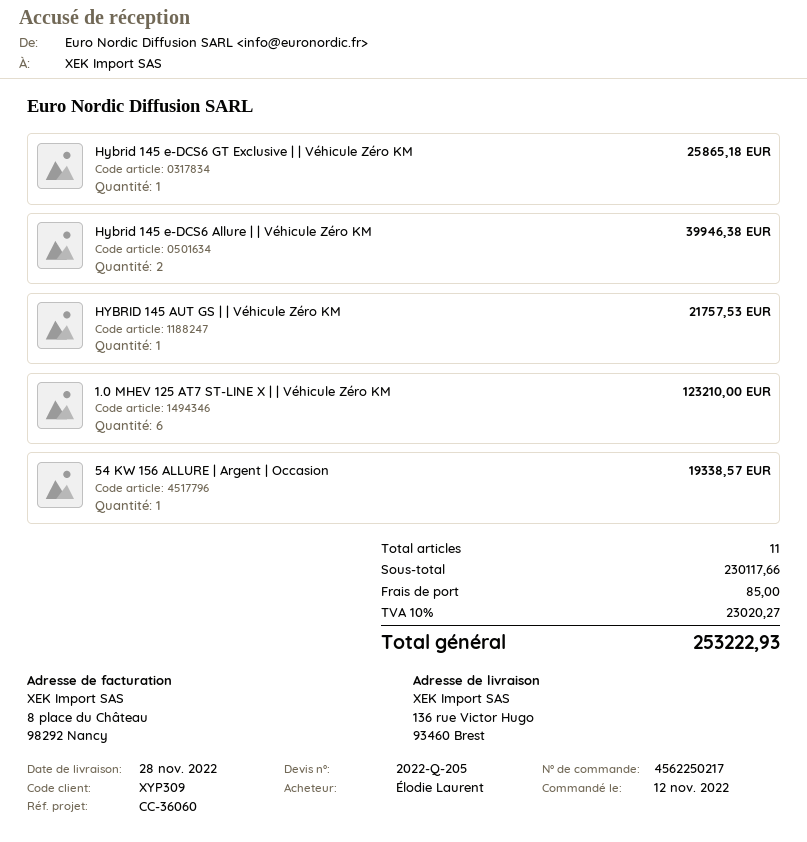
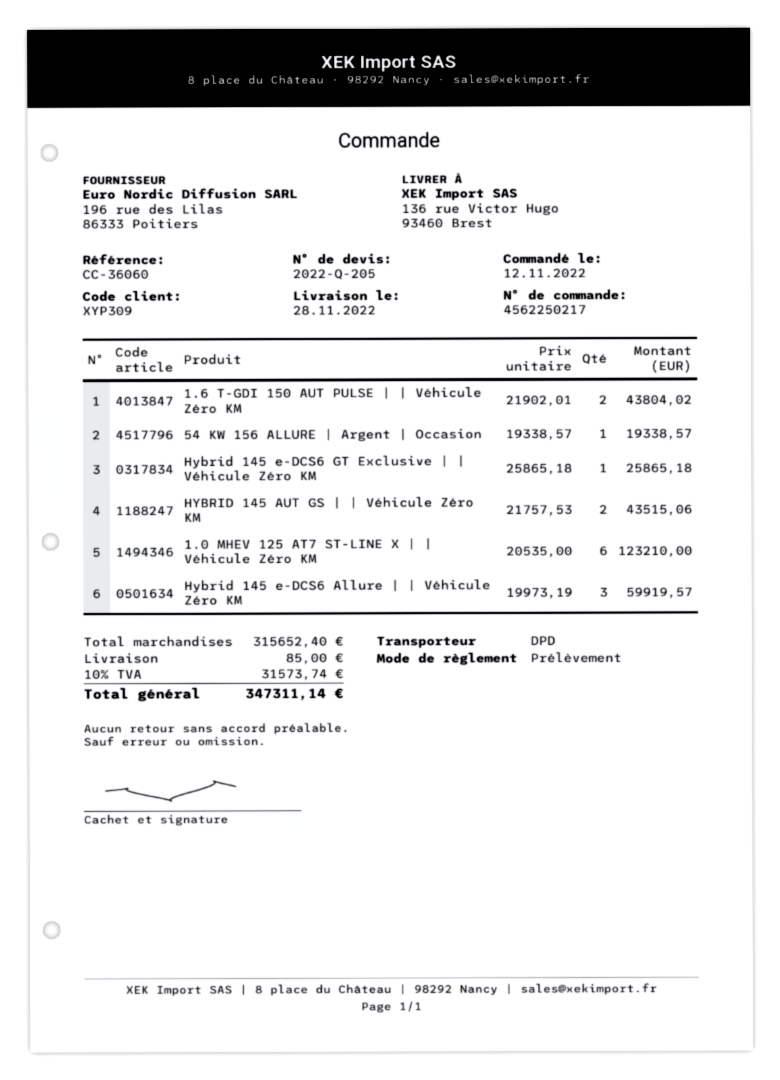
Hybrid 145 e-DCS6 Allure | | Véhicule Zéro KM: 2 for 39946.38 -> 3 for 59919.57
HYBRID 145 AUT GS | | Véhicule Zéro KM: 1 for 21757.53 -> 2 for 43515.06
1.6 T-GDI 150 AUT PULSE | | Véhicule Zéro KM: none -> 2 for 43804.02
subtotal: 230117.66 -> 315652.40
tax: 10% = 23020.27 -> 10% = 31573.74
total: 253222.93 -> 347311.14

